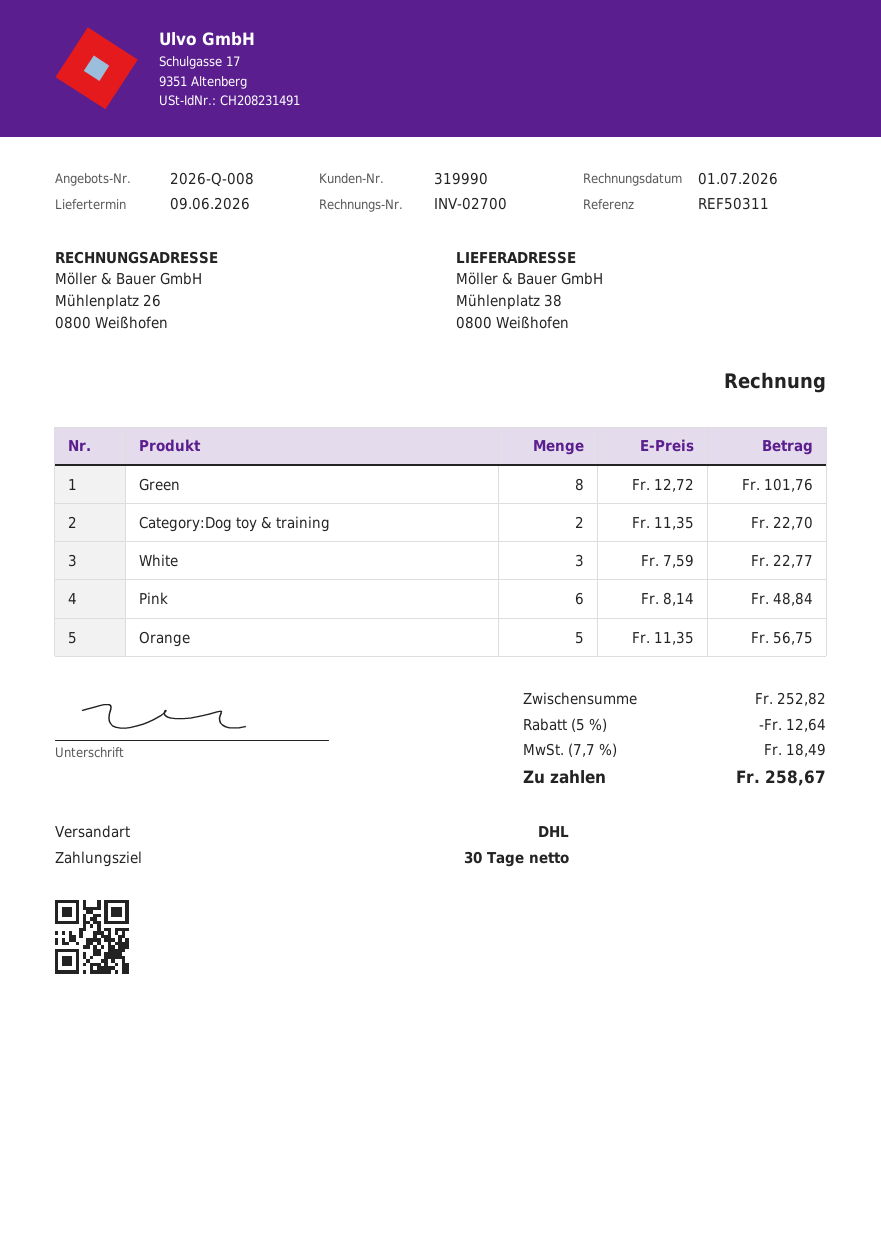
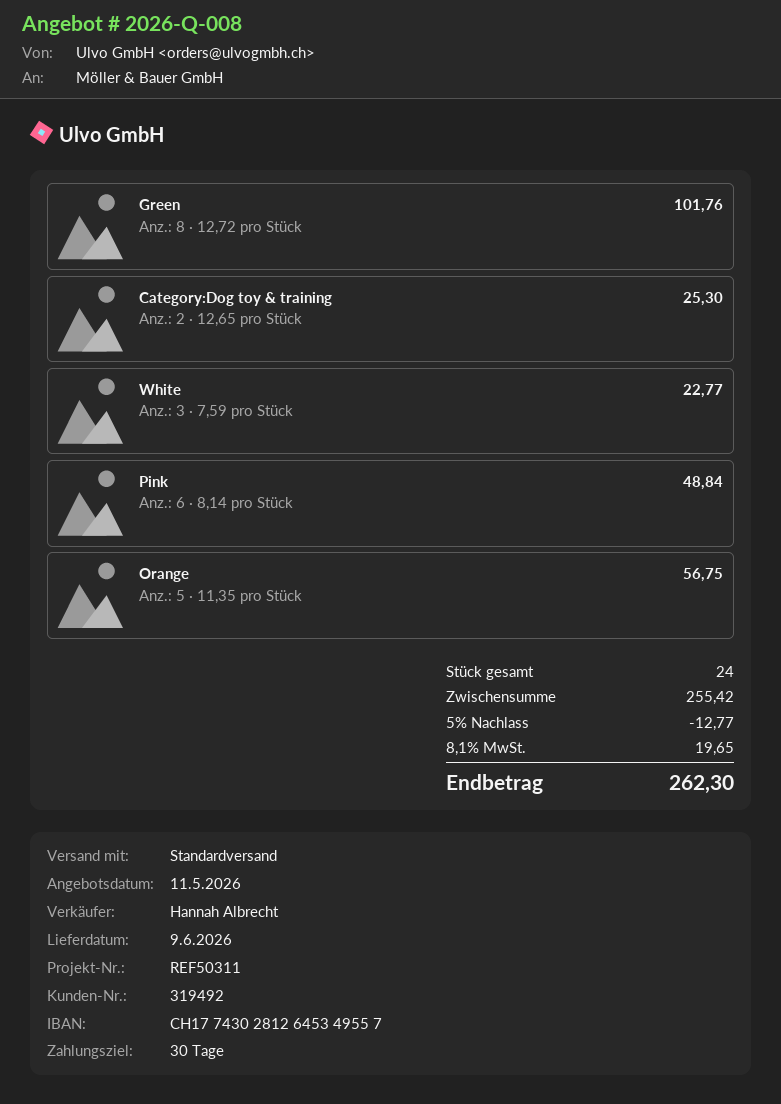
customer number: 319990 -> 319492
shipping method: DHL -> standard
Category:Dog toy & training: 2 x 11.35 = 22.70 -> 2 x 12.65 = 25.30
subtotal: 252.82 -> 255.42
discount: 5% = 12.64 -> 5% = 12.77
tax: 7.7% = 18.49 -> 8.1% = 19.65
total: 258.67 -> 262.30

